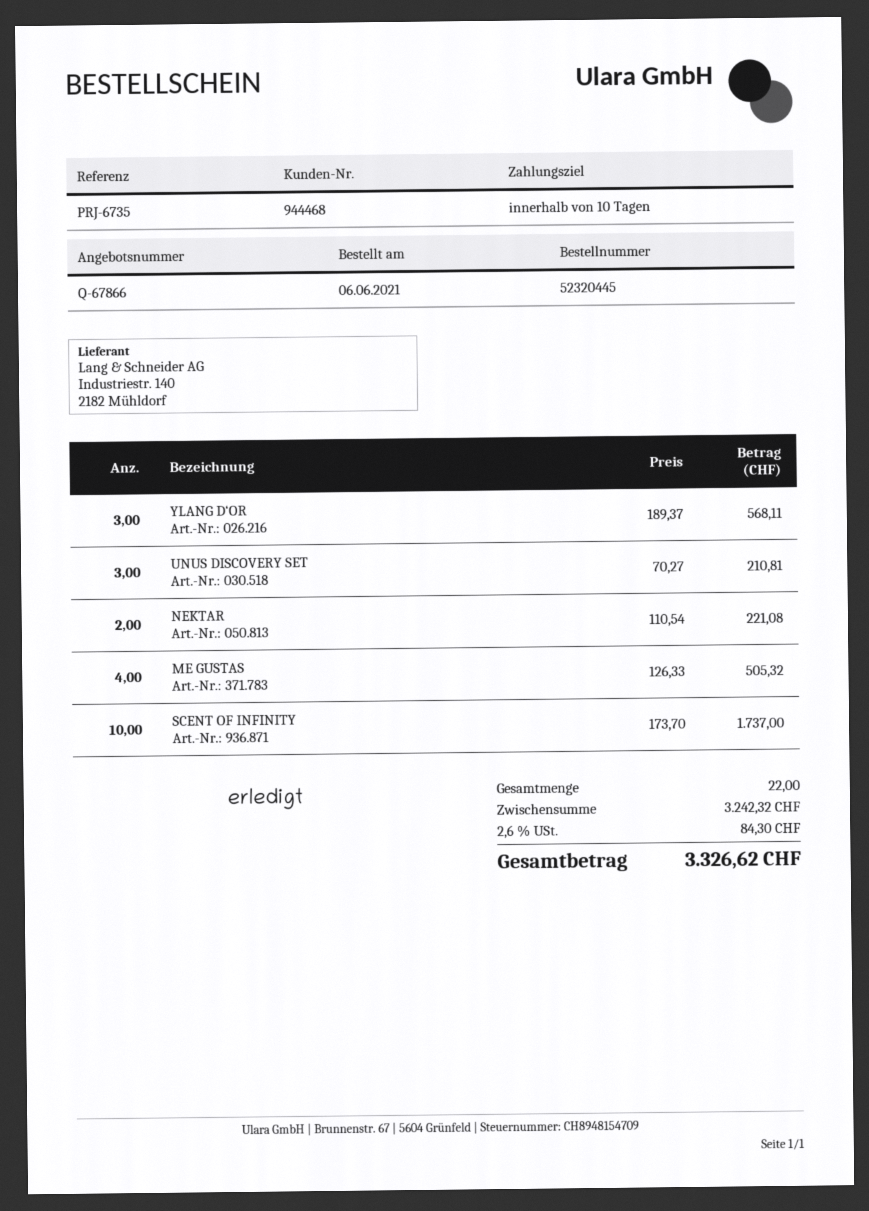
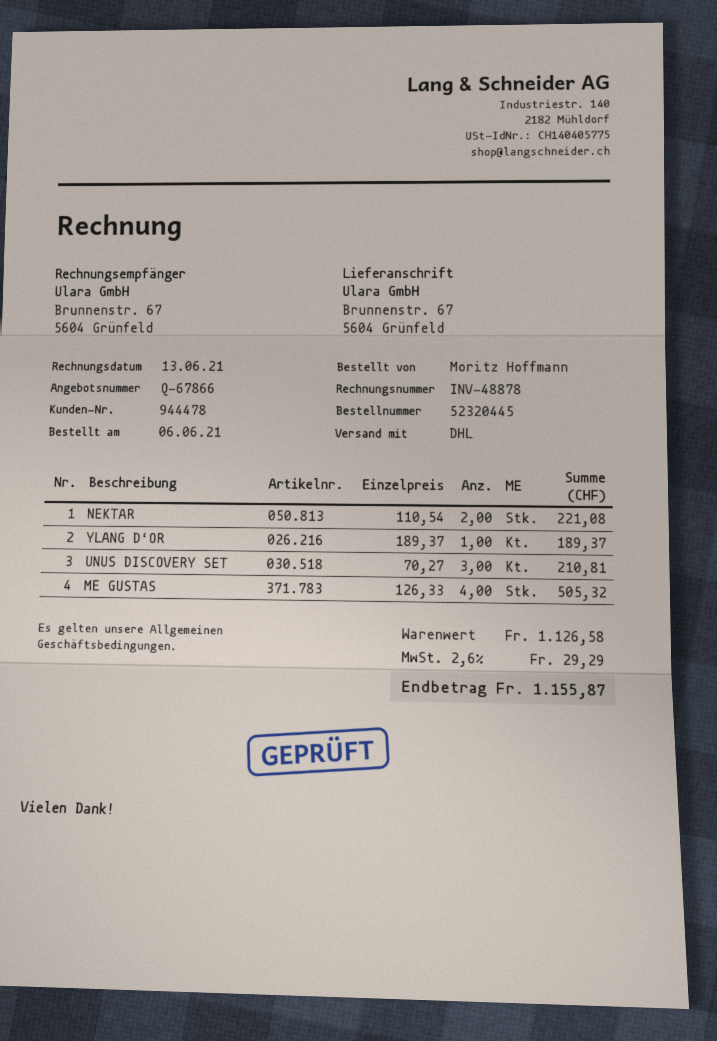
customer number: 944468 -> 944478
YLANG D‘OR: 3 x 189.37 = 568.11 -> 1 x 189.37 = 189.37
SCENT OF INFINITY: 10 x 173.70 = 1737.00 -> none
subtotal: 3242.32 -> 1126.58
tax: 2.6% = 84.30 -> 2.6% = 29.29
total: 3326.62 -> 1155.87

